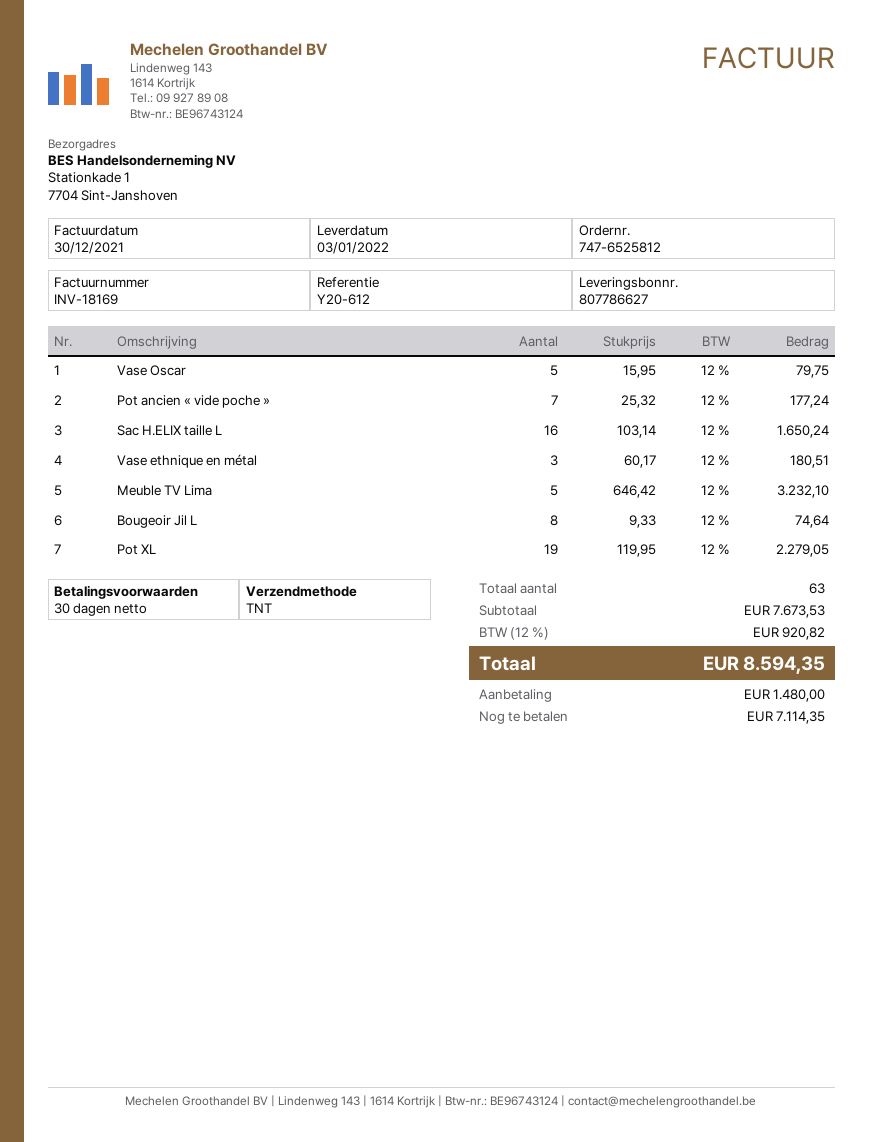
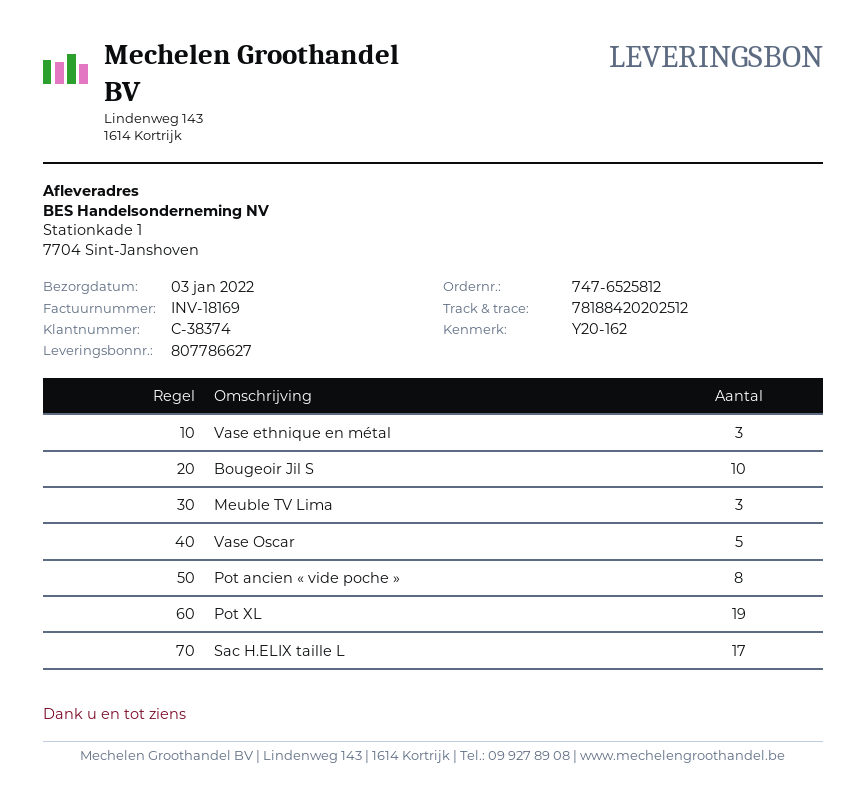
reference: Y20-612 -> Y20-162
Pot ancien « vide poche »: 7 -> 8
Sac H.ELIX taille L: 16 -> 17
Meuble TV Lima: 5 -> 3
Bougeoir Jil L: 8 -> none
Bougeoir Jil S: none -> 10

